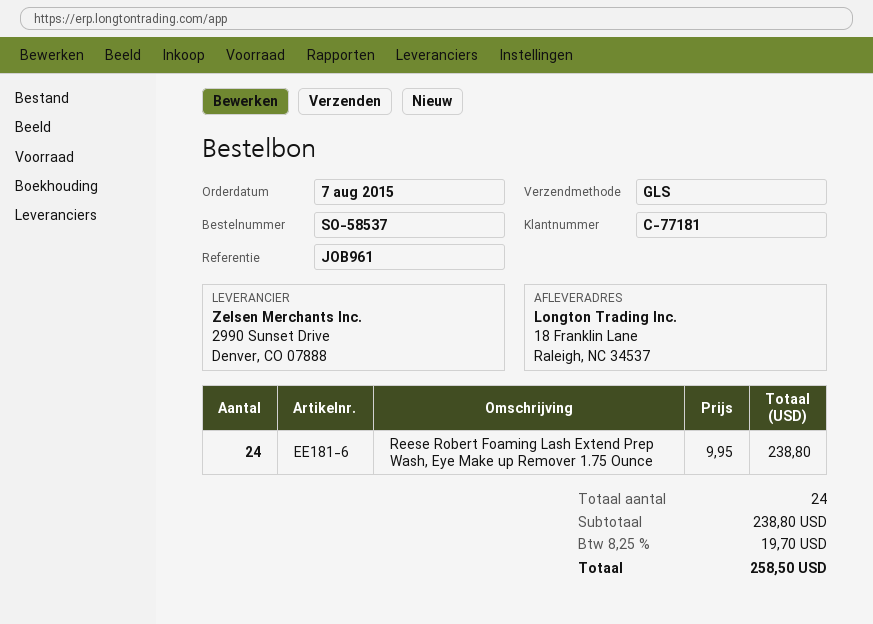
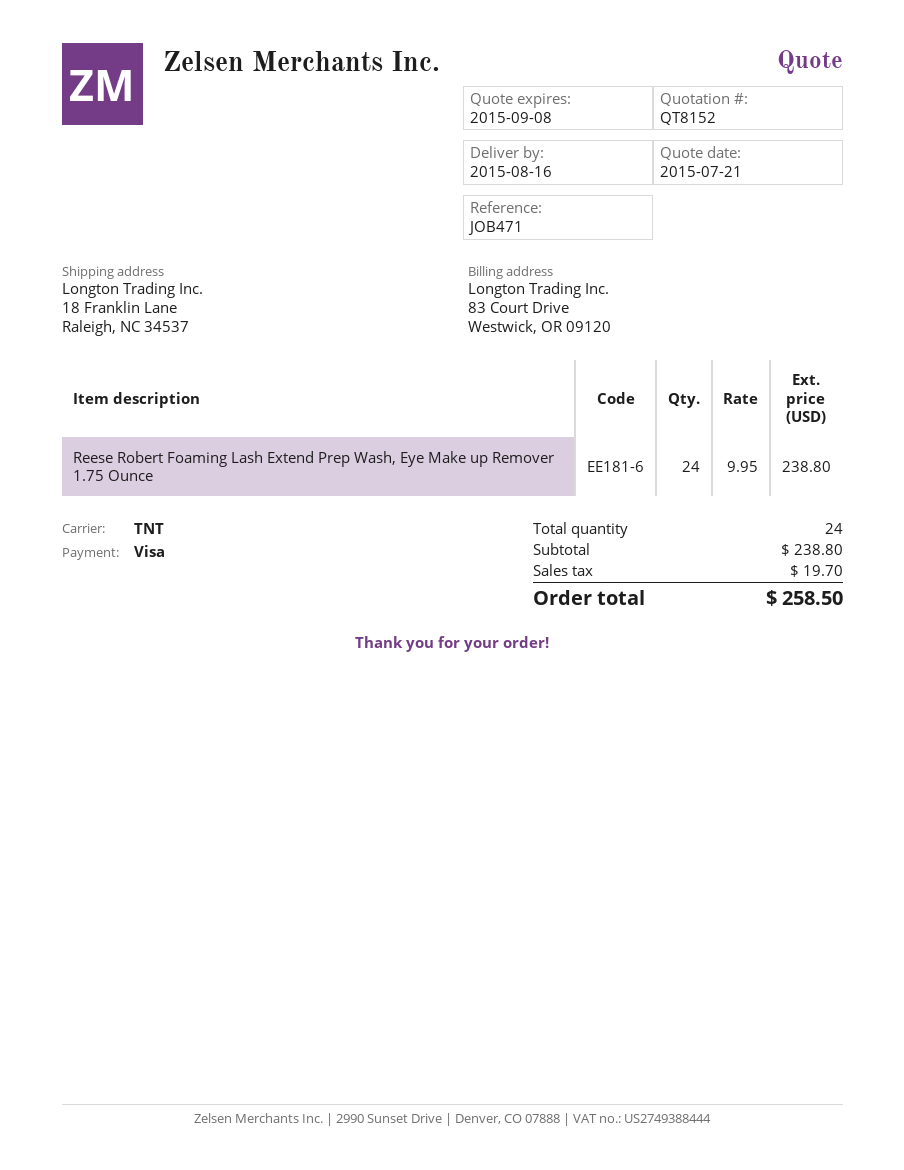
reference: JOB961 -> JOB471
shipping method: GLS -> TNT

